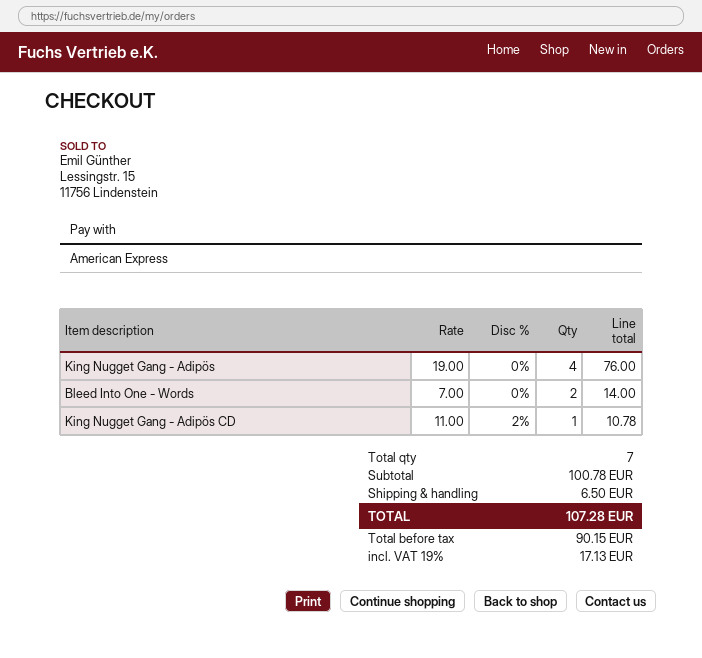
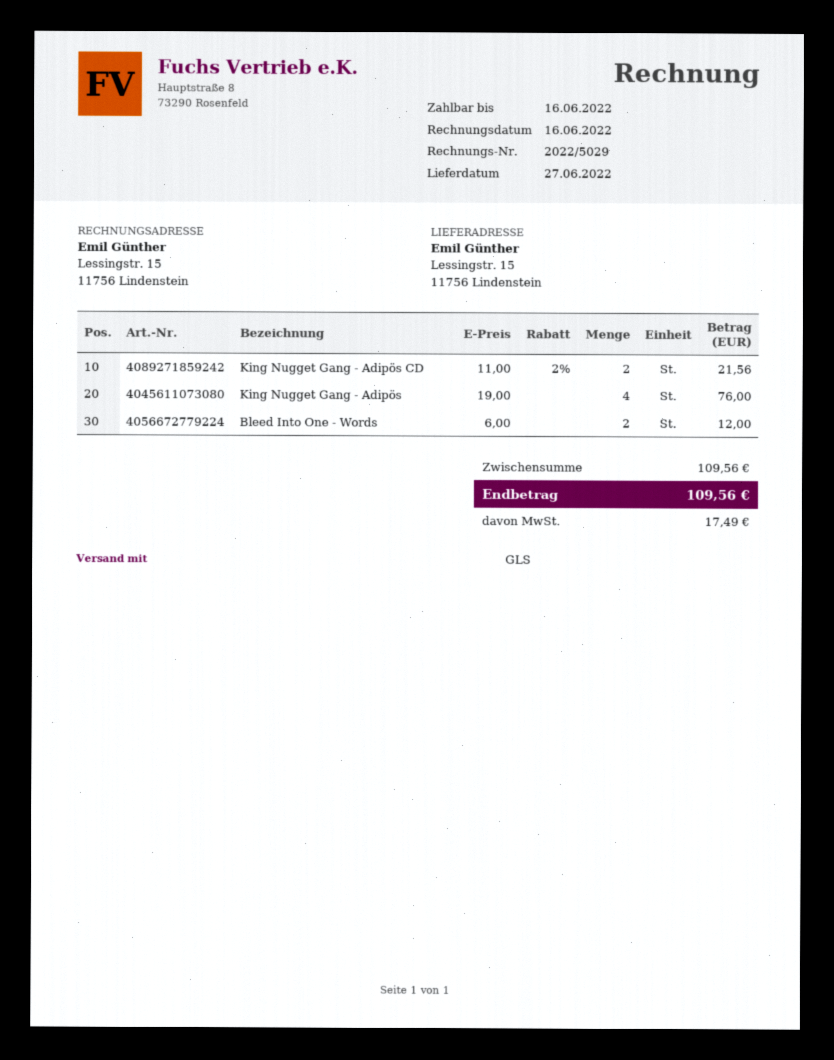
Bleed Into One - Words: 2 x 7.00 = 14.00 -> 2 x 6.00 = 12.00
King Nugget Gang - Adipös CD: 1 x 11.00 - 2% = 10.78 -> 2 x 11.00 - 2% = 21.56
subtotal: 100.78 -> 109.56
shipping: 6.50 -> none
tax: 17.13 -> 17.49
total: 107.28 -> 109.56

